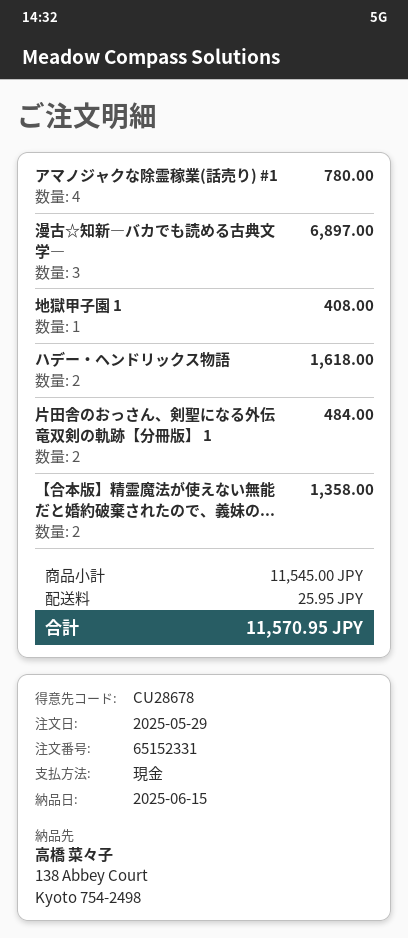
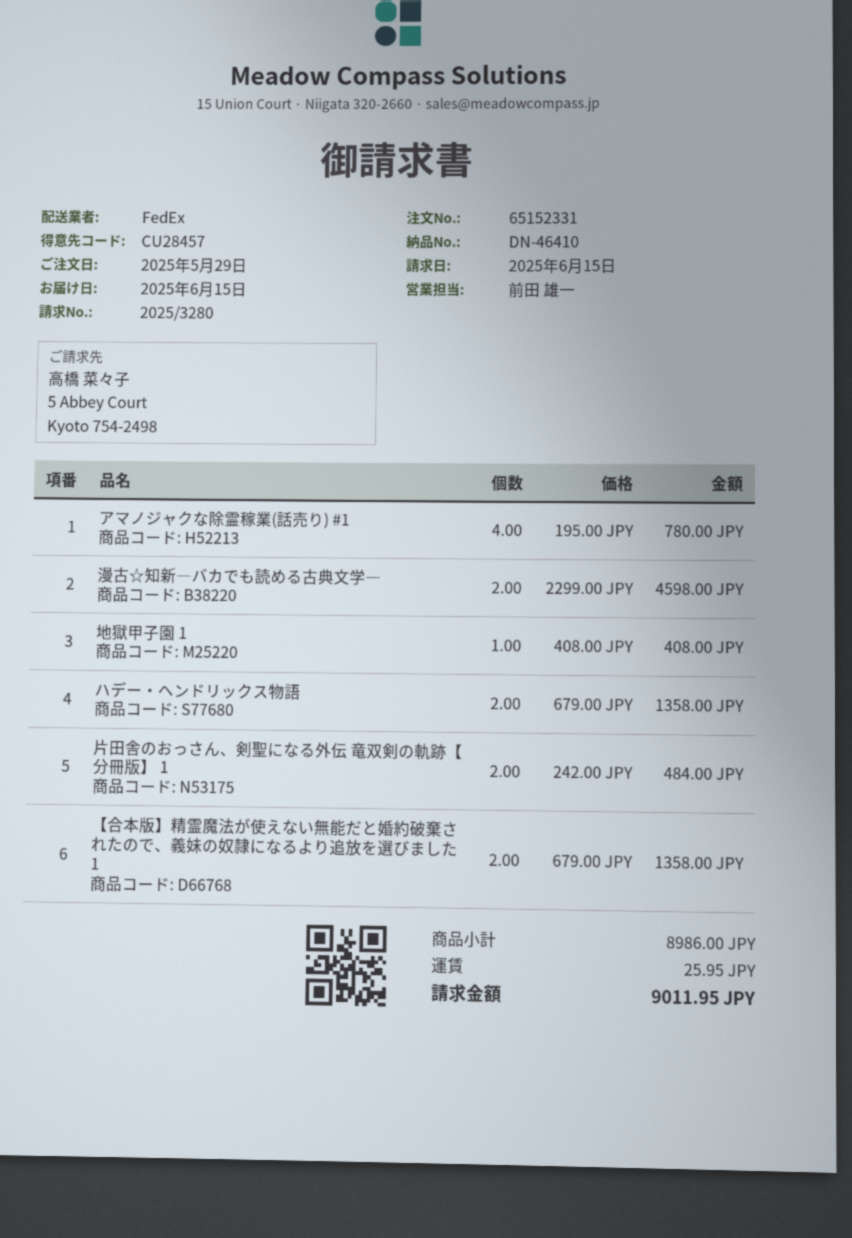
customer number: CU28678 -> CU28457
漫古☆知新―バカでも読める古典文学―: 3 for 6897.00 -> 2 for 4598.00
ハデー・ヘンドリックス物語: 2 for 1618.00 -> 2 for 1358.00
subtotal: 11545.00 -> 8986.00
total: 11570.95 -> 9011.95

